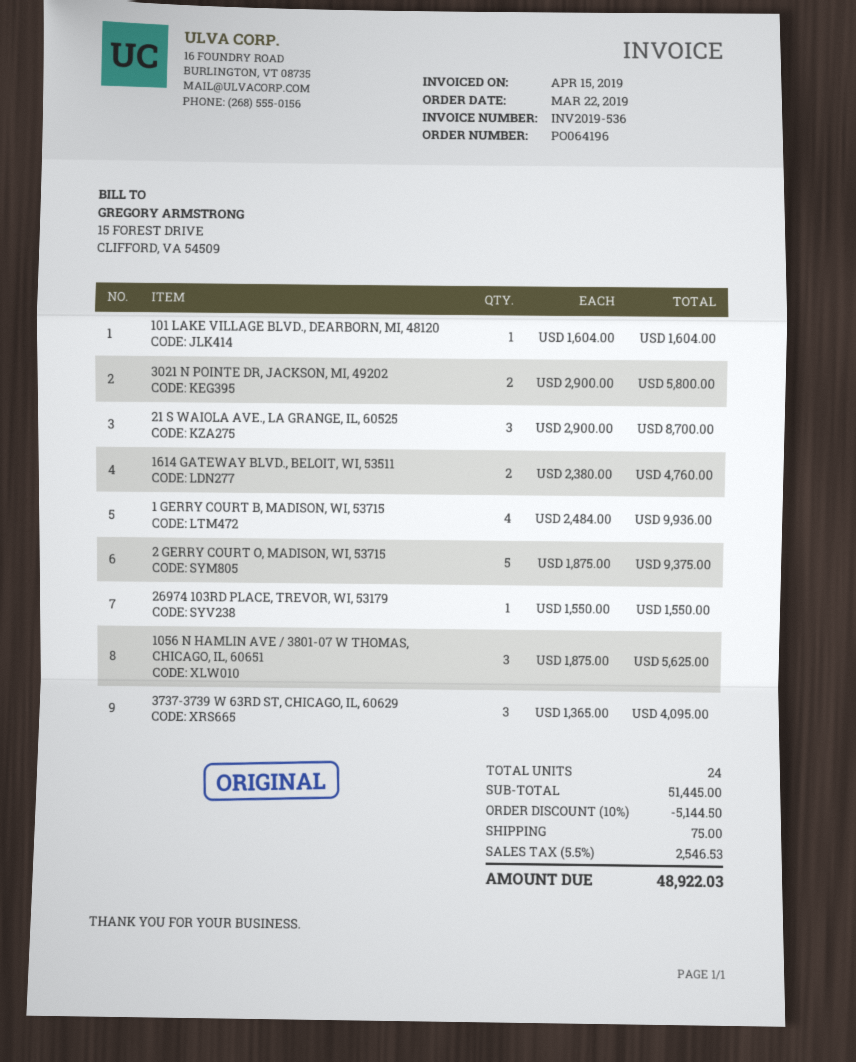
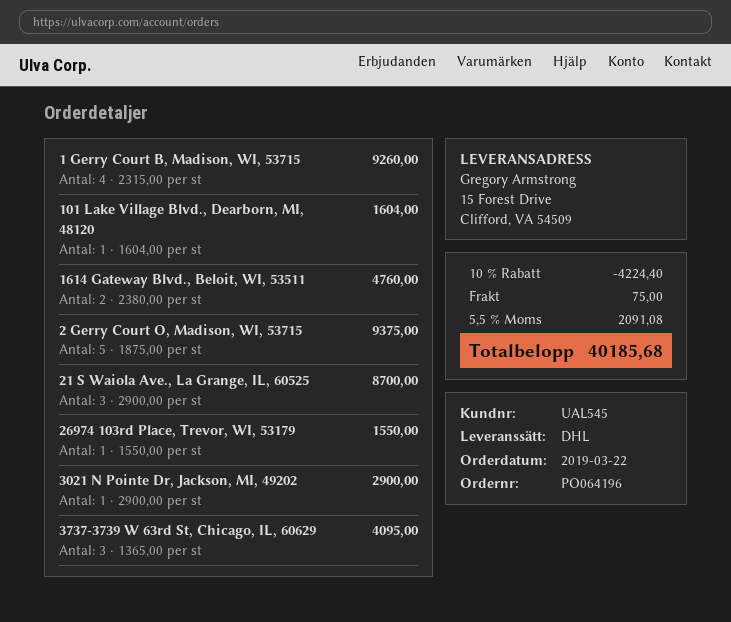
3021 N POINTE DR, JACKSON, MI, 49202: 2 x 2900.00 = 5800.00 -> 1 x 2900.00 = 2900.00
1 GERRY COURT B, MADISON, WI, 53715: 4 x 2484.00 = 9936.00 -> 4 x 2315.00 = 9260.00
1056 N HAMLIN AVE / 3801-07 W THOMAS, CHICAGO, IL, 60651: 3 x 1875.00 = 5625.00 -> none
discount: 10% = 5144.50 -> 10% = 4224.40
tax: 5.5% = 2546.53 -> 5.5% = 2091.08
total: 48922.03 -> 40185.68

